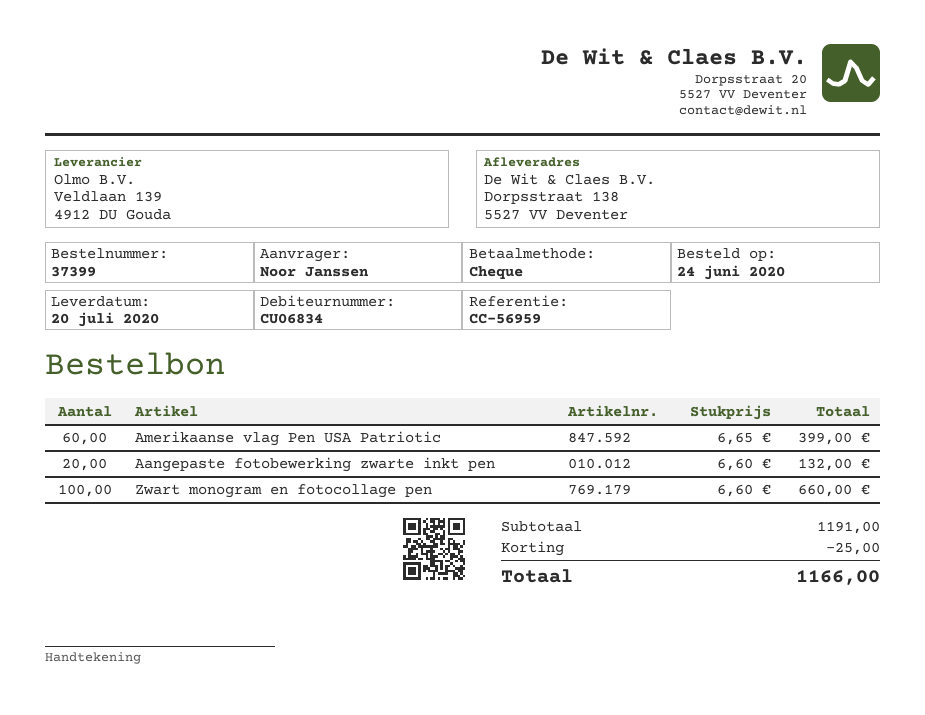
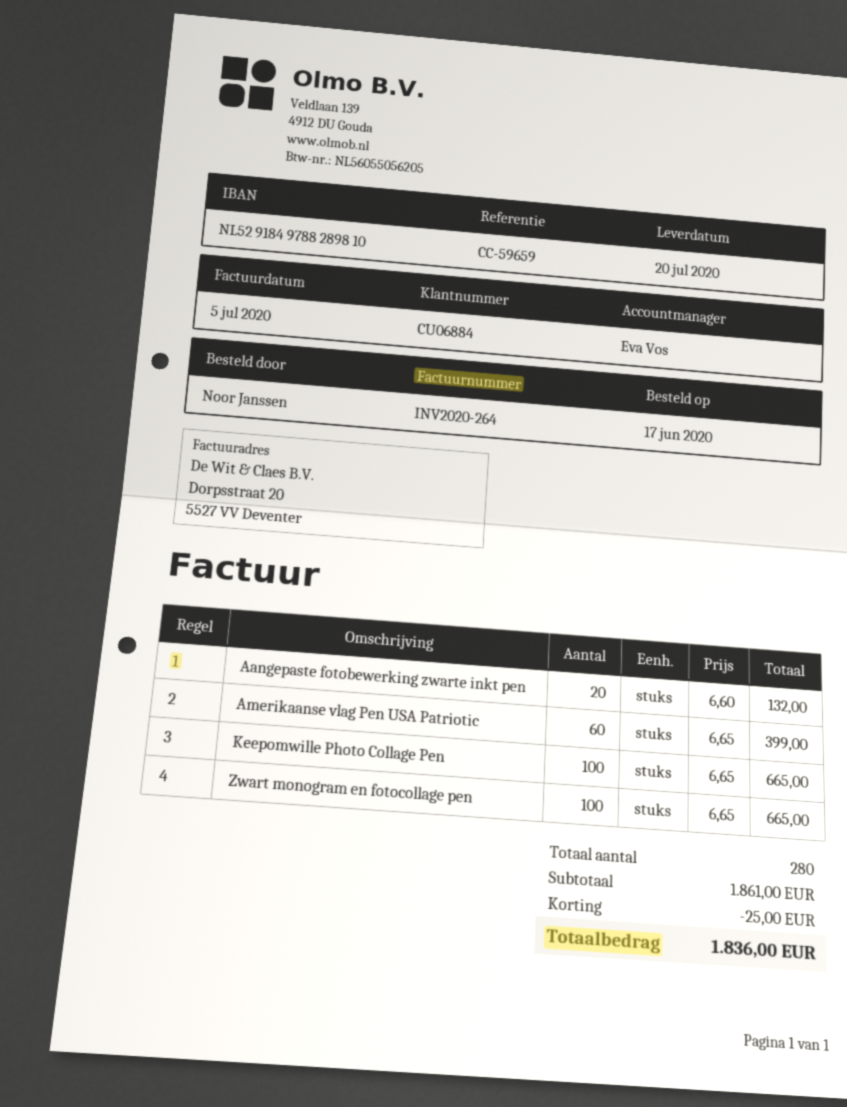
order date: 2020-06-24 -> 2020-06-17
customer number: CU06834 -> CU06884
reference: CC-56959 -> CC-59659
Zwart monogram en fotocollage pen: 100 x 6.60 = 660.00 -> 100 x 6.65 = 665.00
Keepomwille Photo Collage Pen: none -> 100 x 6.65 = 665.00
subtotal: 1191.00 -> 1861.00
total: 1166.00 -> 1836.00

